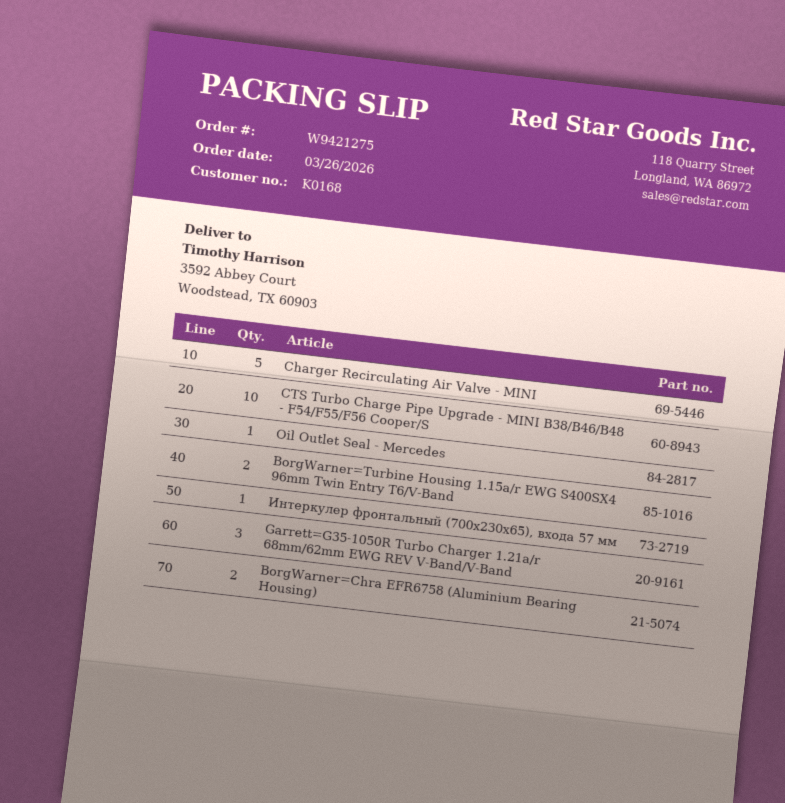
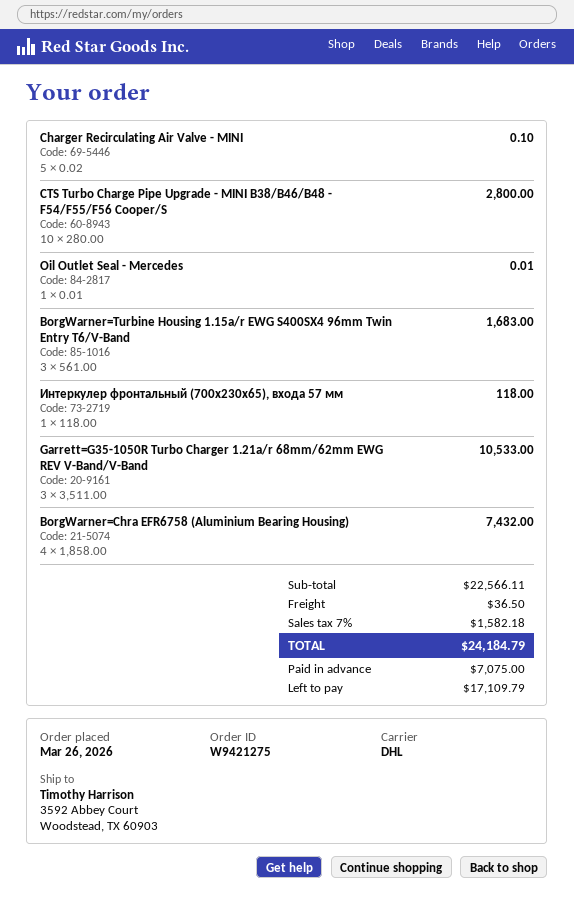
BorgWarner=Turbine Housing 1.15a/r EWG S400SX4 96mm Twin Entry T6/V-Band: 2 -> 3
BorgWarner=Chra EFR6758 (Aluminium Bearing Housing): 2 -> 4

